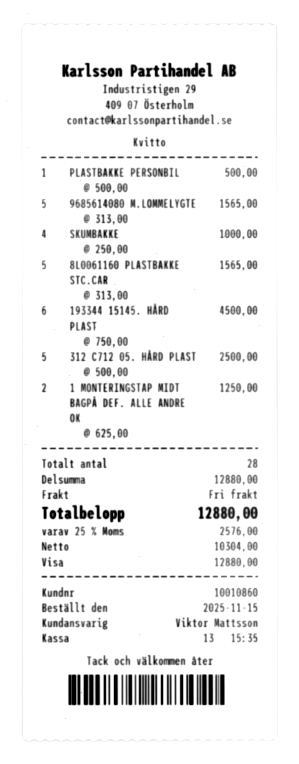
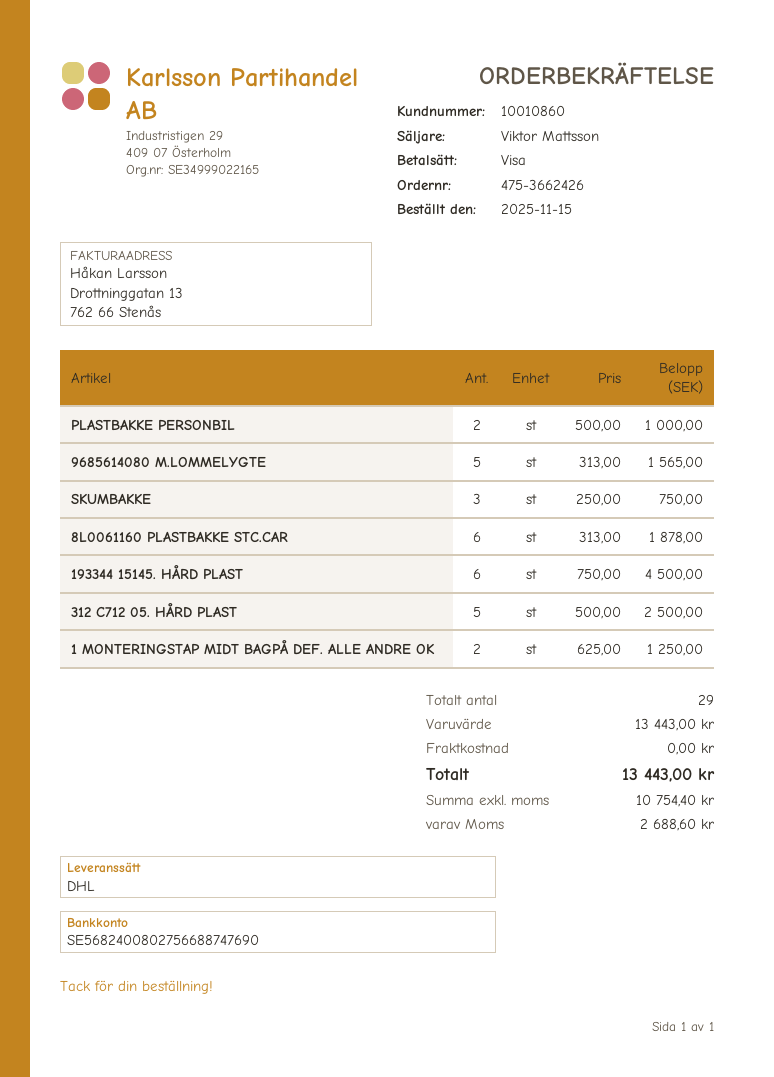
PLASTBAKKE PERSONBIL: 1 x 500.00 = 500.00 -> 2 x 500.00 = 1000.00
SKUMBAKKE: 4 x 250.00 = 1000.00 -> 3 x 250.00 = 750.00
8L0061160 PLASTBAKKE STC.CAR: 5 x 313.00 = 1565.00 -> 6 x 313.00 = 1878.00
total quantity: 28 -> 29
subtotal: 12880.00 -> 13443.00
net: 10304.00 -> 10754.40
tax: 2576.00 -> 2688.60
total: 12880.00 -> 13443.00

